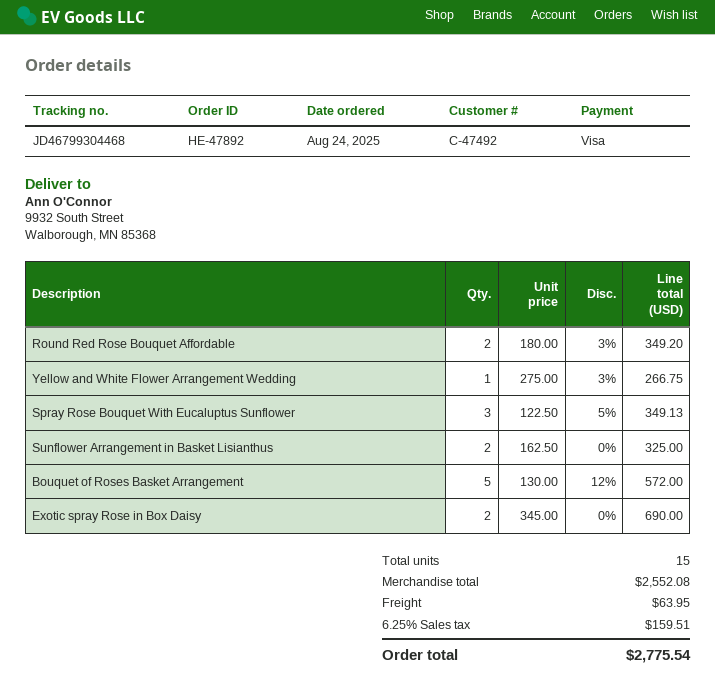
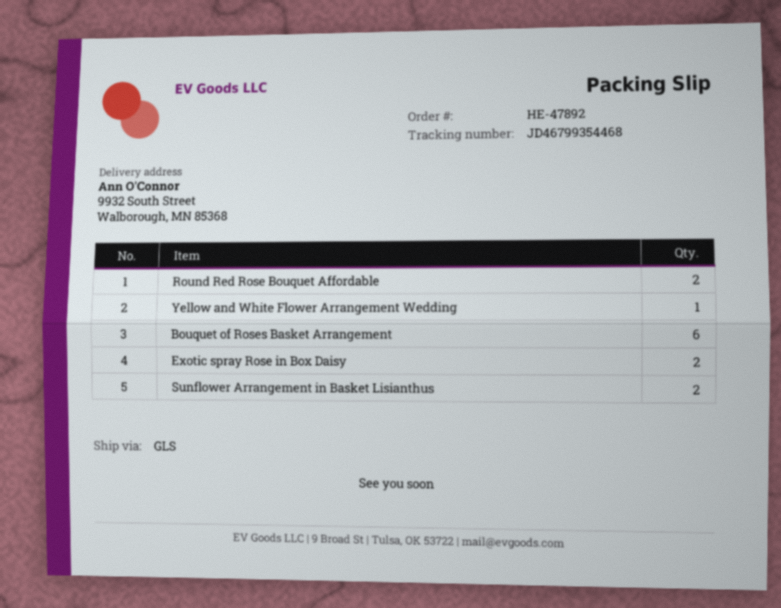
tracking number: JD46799304468 -> JD46799354468
Spray Rose Bouquet With Eucaluptus Sunflower: 3 -> none
Bouquet of Roses Basket Arrangement: 5 -> 6

